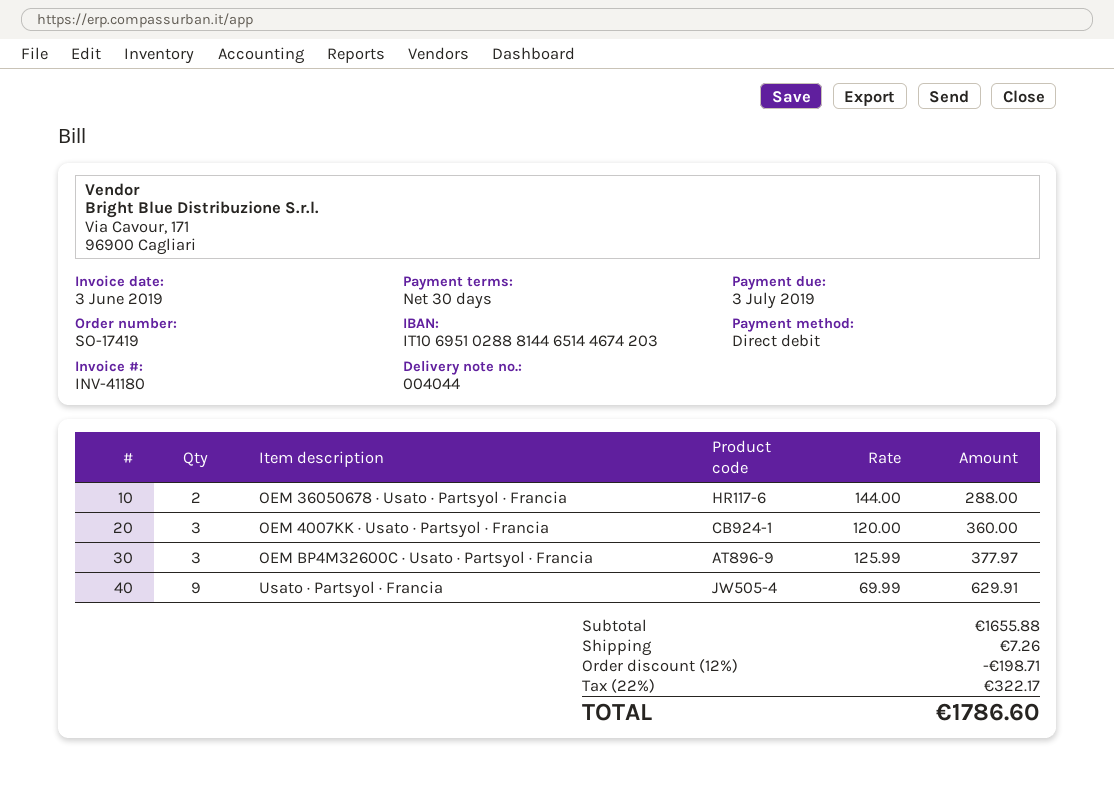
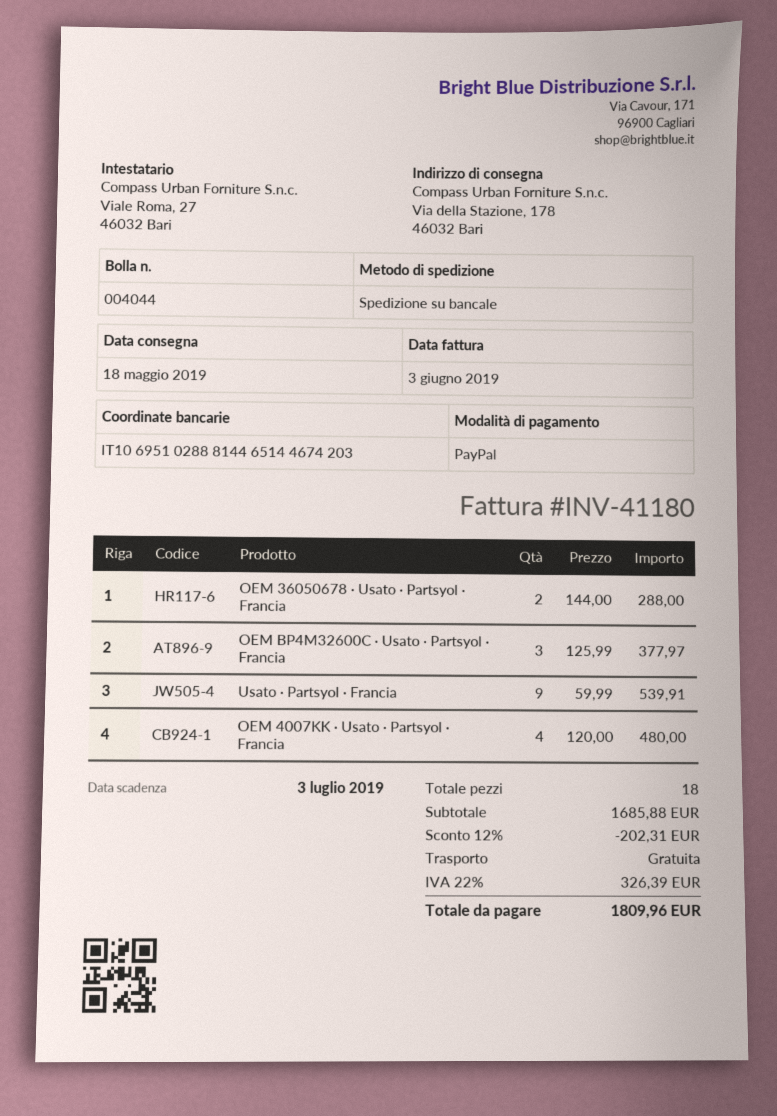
payment method: direct debit -> PayPal
OEM 4007KK · Usato · Partsyol · Francia: 3 x 120.00 = 360.00 -> 4 x 120.00 = 480.00
Usato · Partsyol · Francia: 9 x 69.99 = 629.91 -> 9 x 59.99 = 539.91
subtotal: 1655.88 -> 1685.88
discount: 12% = 198.71 -> 12% = 202.31
shipping: 7.26 -> 0.00
tax: 22% = 322.17 -> 22% = 326.39
total: 1786.60 -> 1809.96

